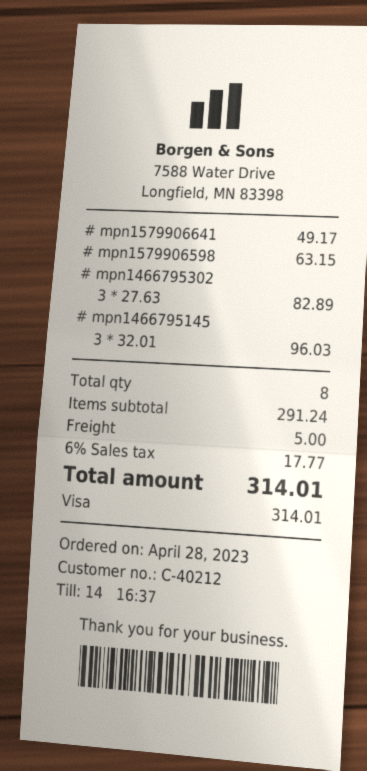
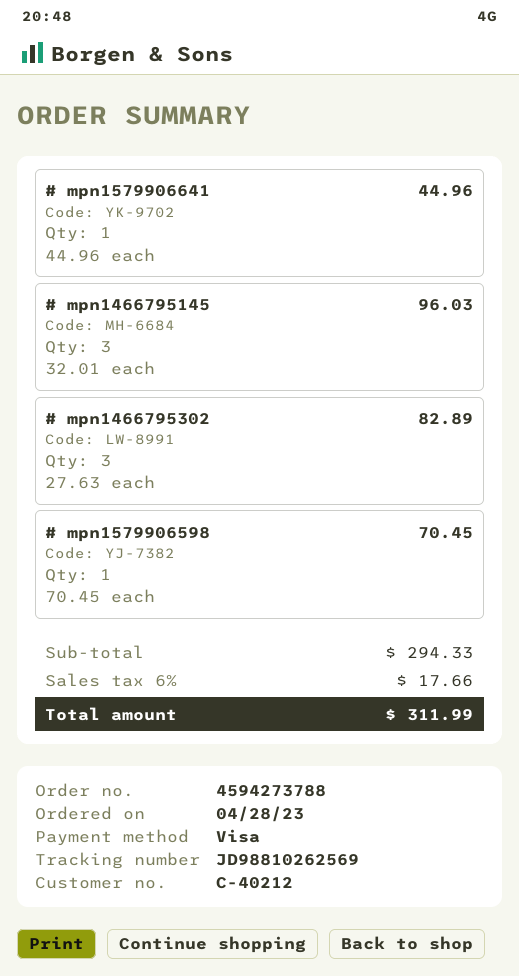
# mpn1579906641: 1 x 49.17 = 49.17 -> 1 x 44.96 = 44.96
# mpn1579906598: 1 x 63.15 = 63.15 -> 1 x 70.45 = 70.45
subtotal: 291.24 -> 294.33
shipping: 5.00 -> none
tax: 6% = 17.77 -> 6% = 17.66
total: 314.01 -> 311.99

